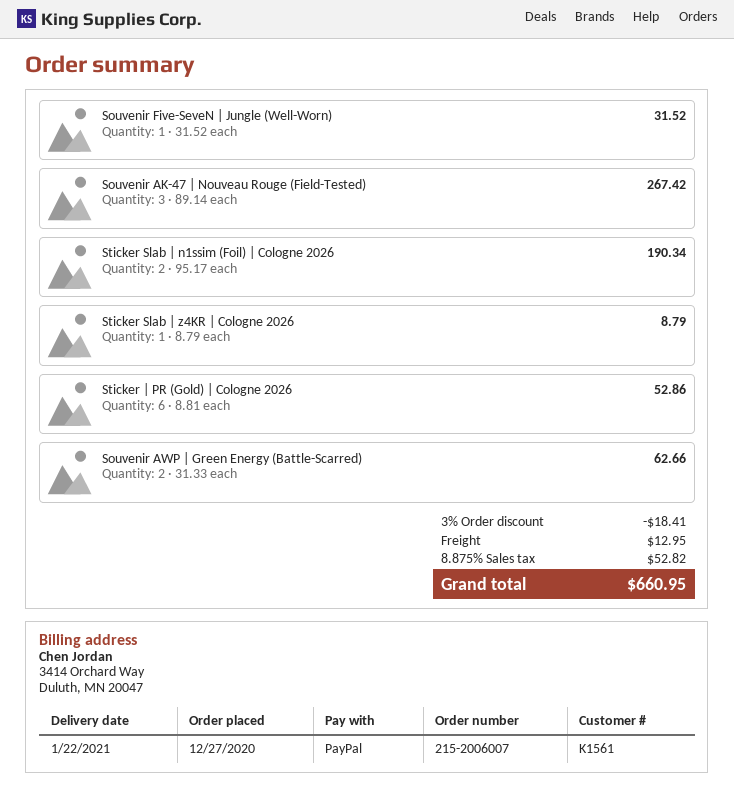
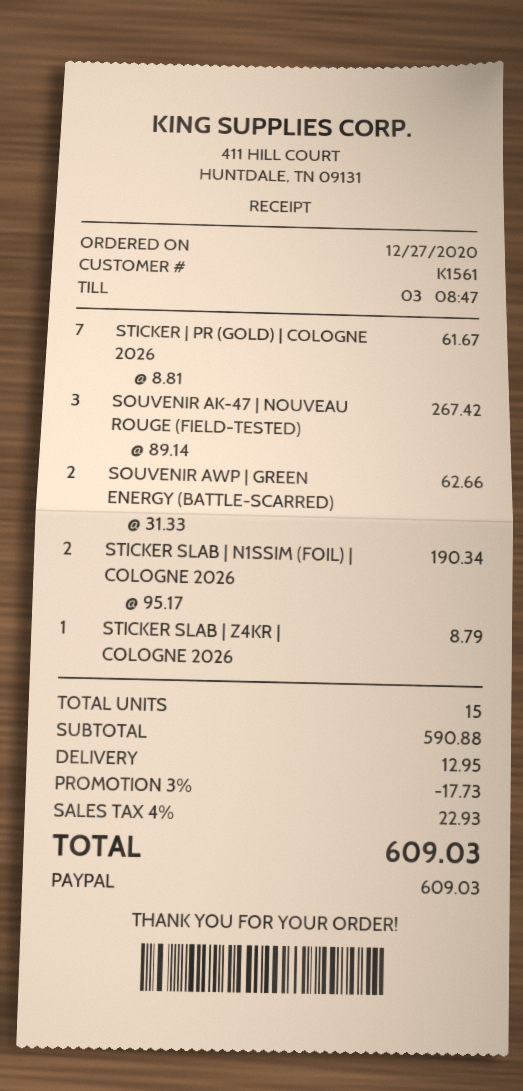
Souvenir Five-SeveN | Jungle (Well-Worn): 1 x 31.52 = 31.52 -> none
Sticker | PR (Gold) | Cologne 2026: 6 x 8.81 = 52.86 -> 7 x 8.81 = 61.67
discount: 3% = 18.41 -> 3% = 17.73
tax: 8.875% = 52.82 -> 4% = 22.93
total: 660.95 -> 609.03

